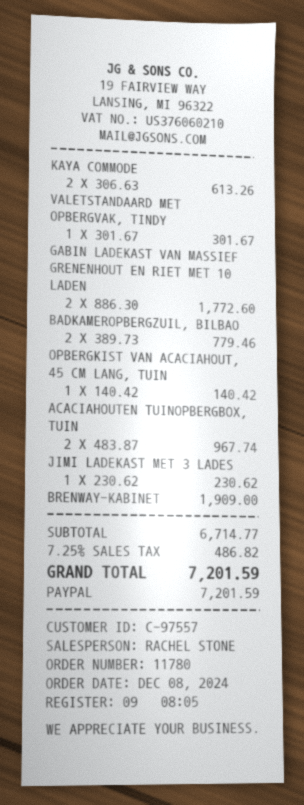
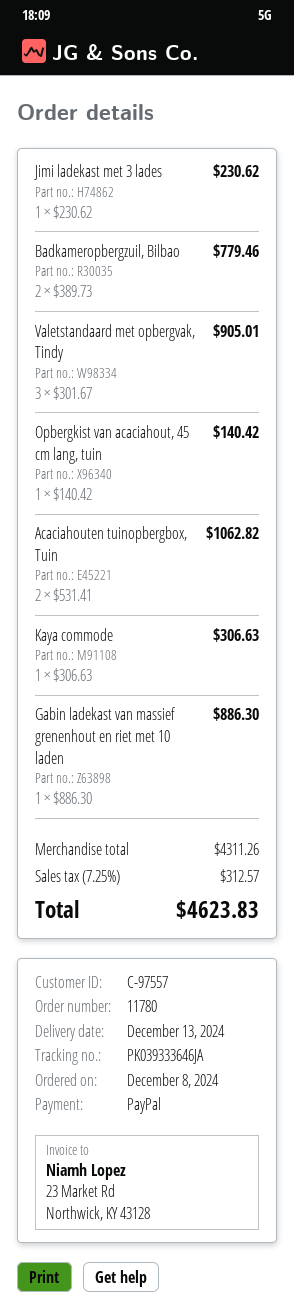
KAYA COMMODE: 2 x 306.63 = 613.26 -> 1 x 306.63 = 306.63
VALETSTANDAARD MET OPBERGVAK, TINDY: 1 x 301.67 = 301.67 -> 3 x 301.67 = 905.01
GABIN LADEKAST VAN MASSIEF GRENENHOUT EN RIET MET 10 LADEN: 2 x 886.30 = 1772.60 -> 1 x 886.30 = 886.30
ACACIAHOUTEN TUINOPBERGBOX, TUIN: 2 x 483.87 = 967.74 -> 2 x 531.41 = 1062.82
BRENWAY-KABINET: 1 x 1909.00 = 1909.00 -> none
subtotal: 6714.77 -> 4311.26
tax: 7.25% = 486.82 -> 7.25% = 312.57
total: 7201.59 -> 4623.83

